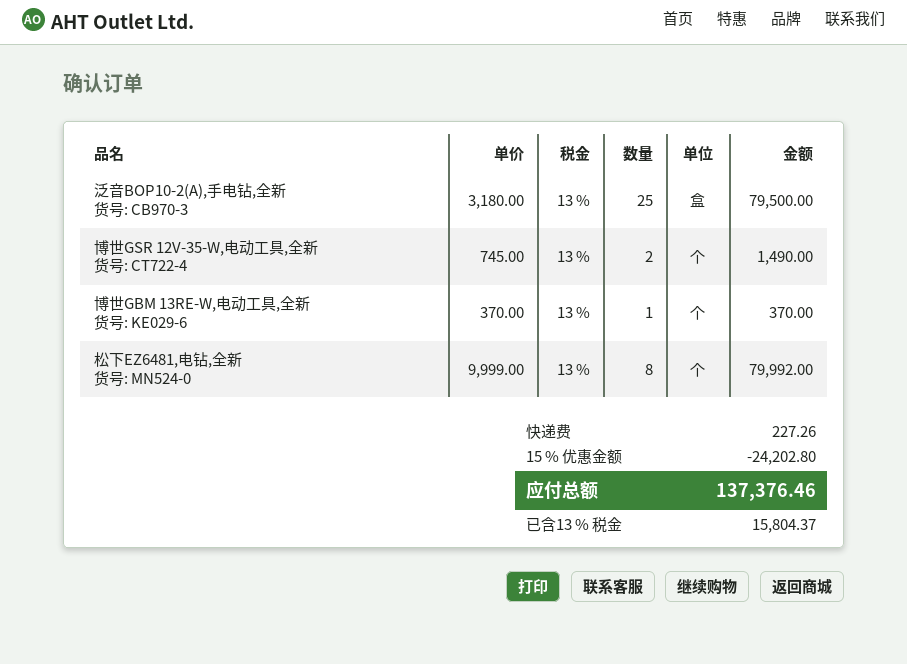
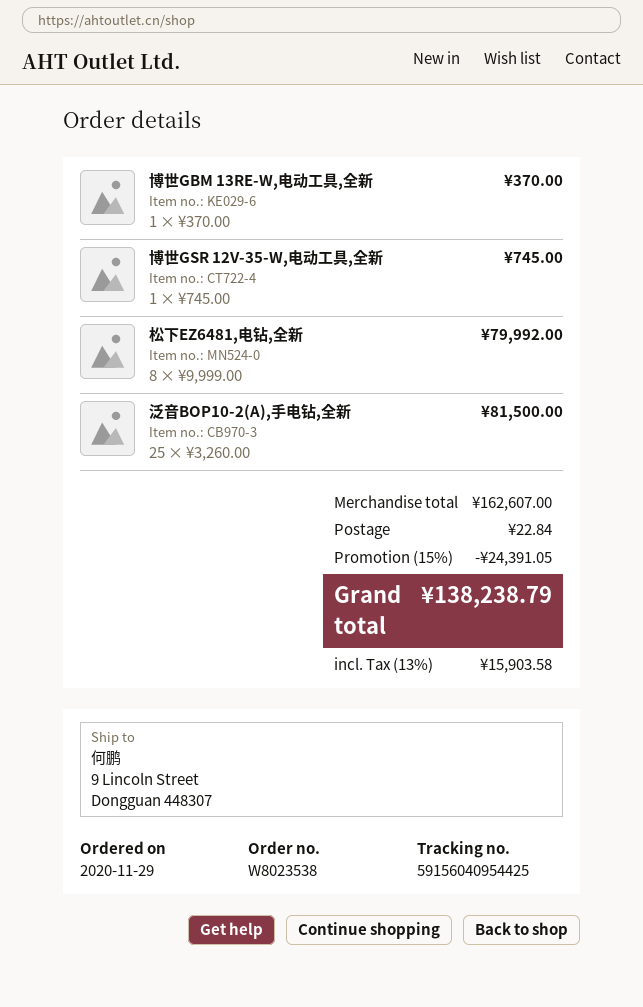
泛音BOP10-2(A),手电钻,全新: 25 x 3180.00 = 79500.00 -> 25 x 3260.00 = 81500.00
博世GSR 12V-35-W,电动工具,全新: 2 x 745.00 = 1490.00 -> 1 x 745.00 = 745.00
discount: 15% = 24202.80 -> 15% = 24391.05
shipping: 227.26 -> 22.84
tax: 13% = 15804.37 -> 13% = 15903.58
total: 137376.46 -> 138238.79

